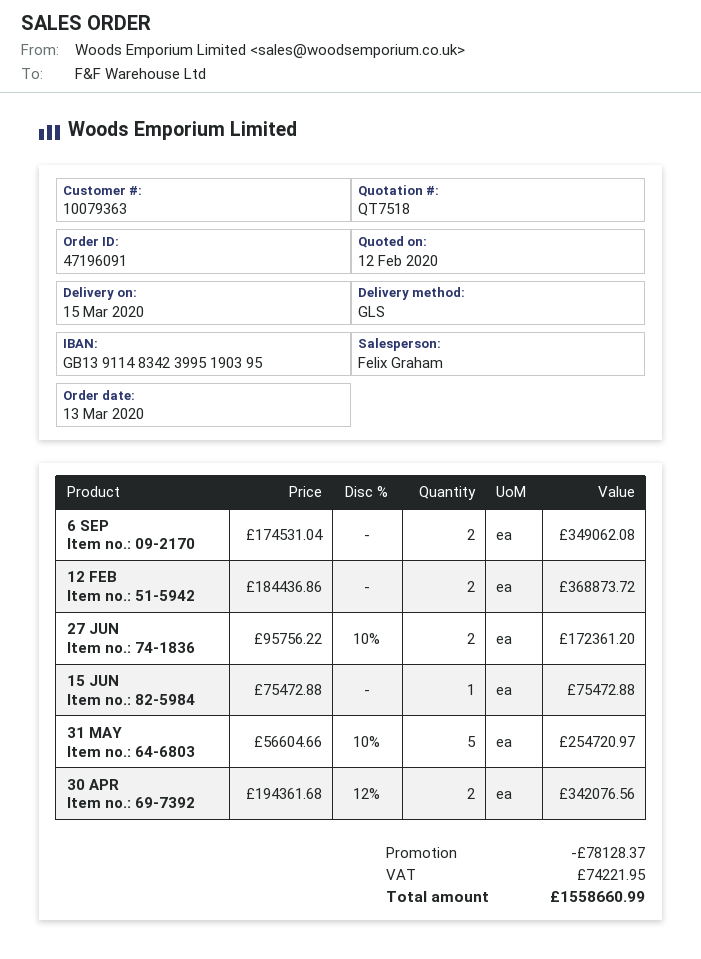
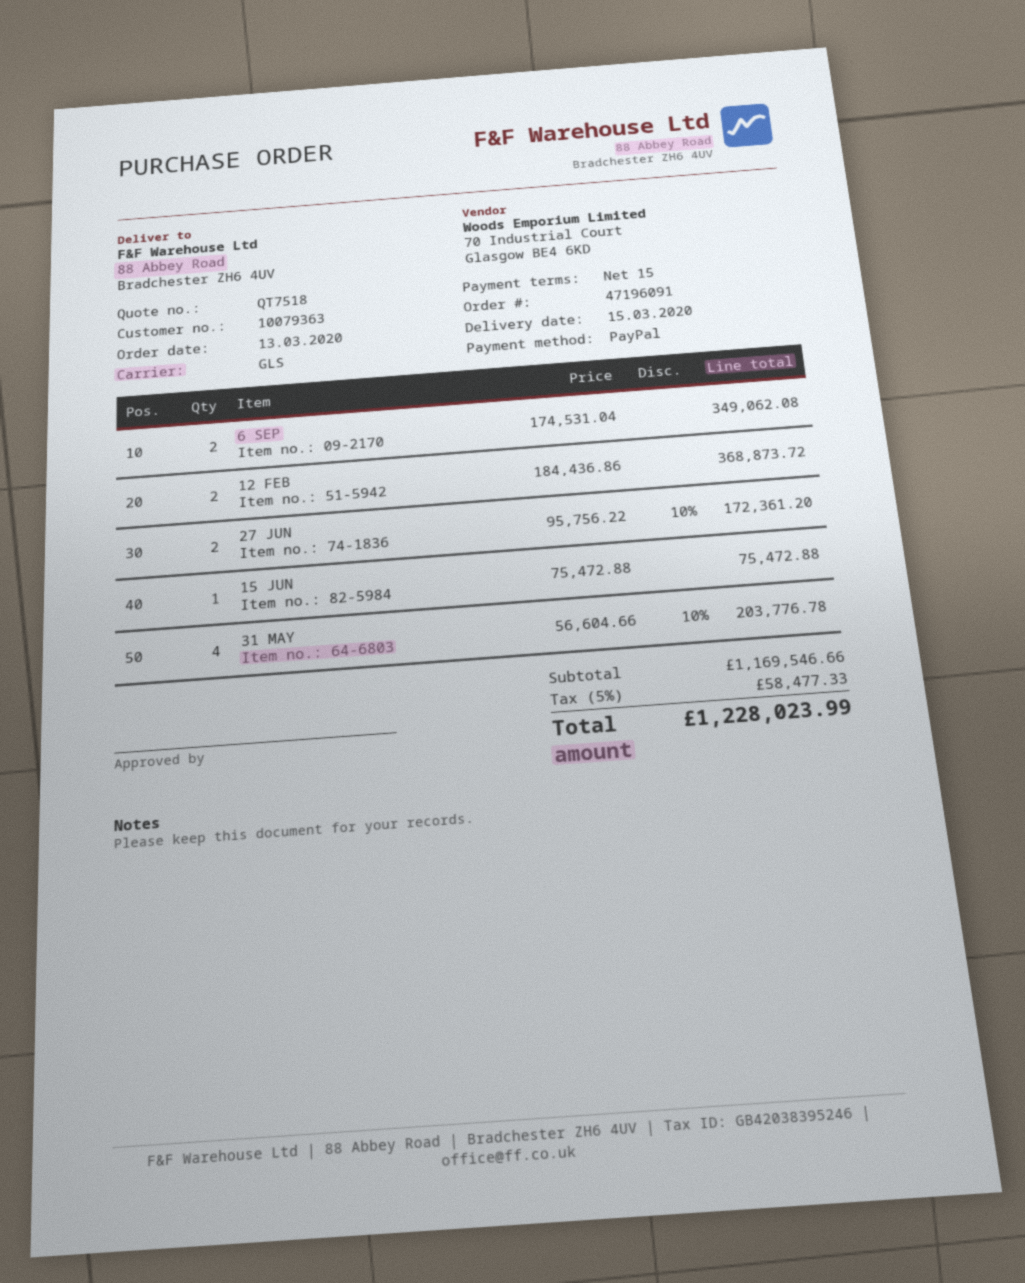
31 MAY: 5 x 56604.66 - 10% = 254720.97 -> 4 x 56604.66 - 10% = 203776.78
30 APR: 2 x 194361.68 - 12% = 342076.56 -> none
discount: 78128.37 -> none
tax: 74221.95 -> 58477.33
total: 1558660.99 -> 1228023.99

